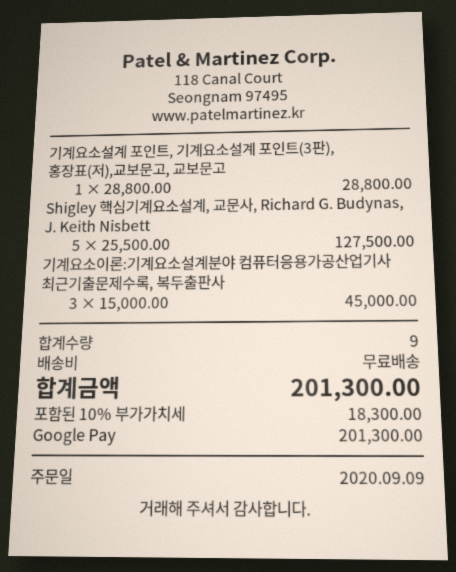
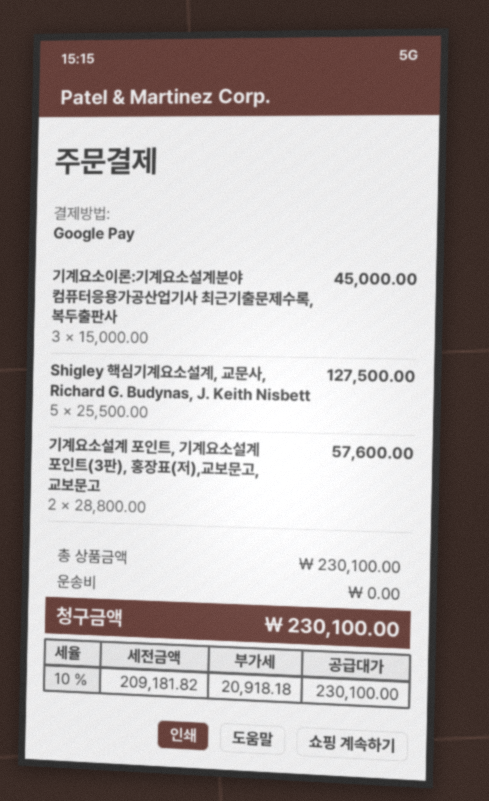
기계요소설계 포인트, 기계요소설계 포인트(3판), 홍장표(저),교보문고, 교보문고: 1 x 28800.00 = 28800.00 -> 2 x 28800.00 = 57600.00
tax: 10% = 18300.00 -> 10% = 20918.18
total: 201300.00 -> 230100.00

